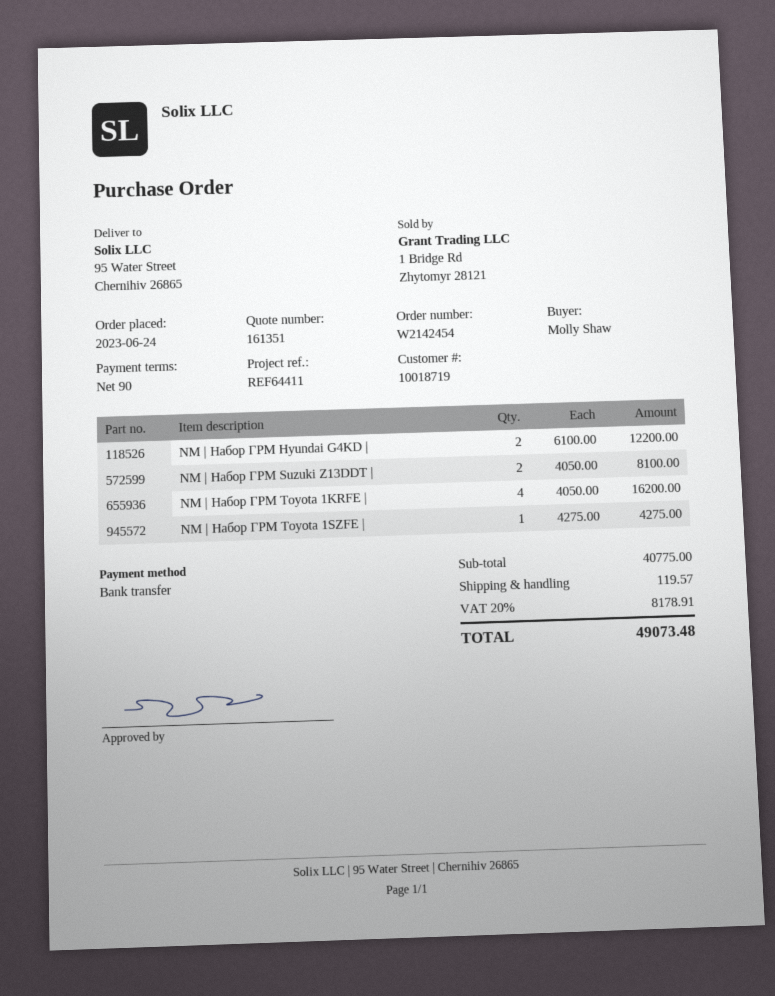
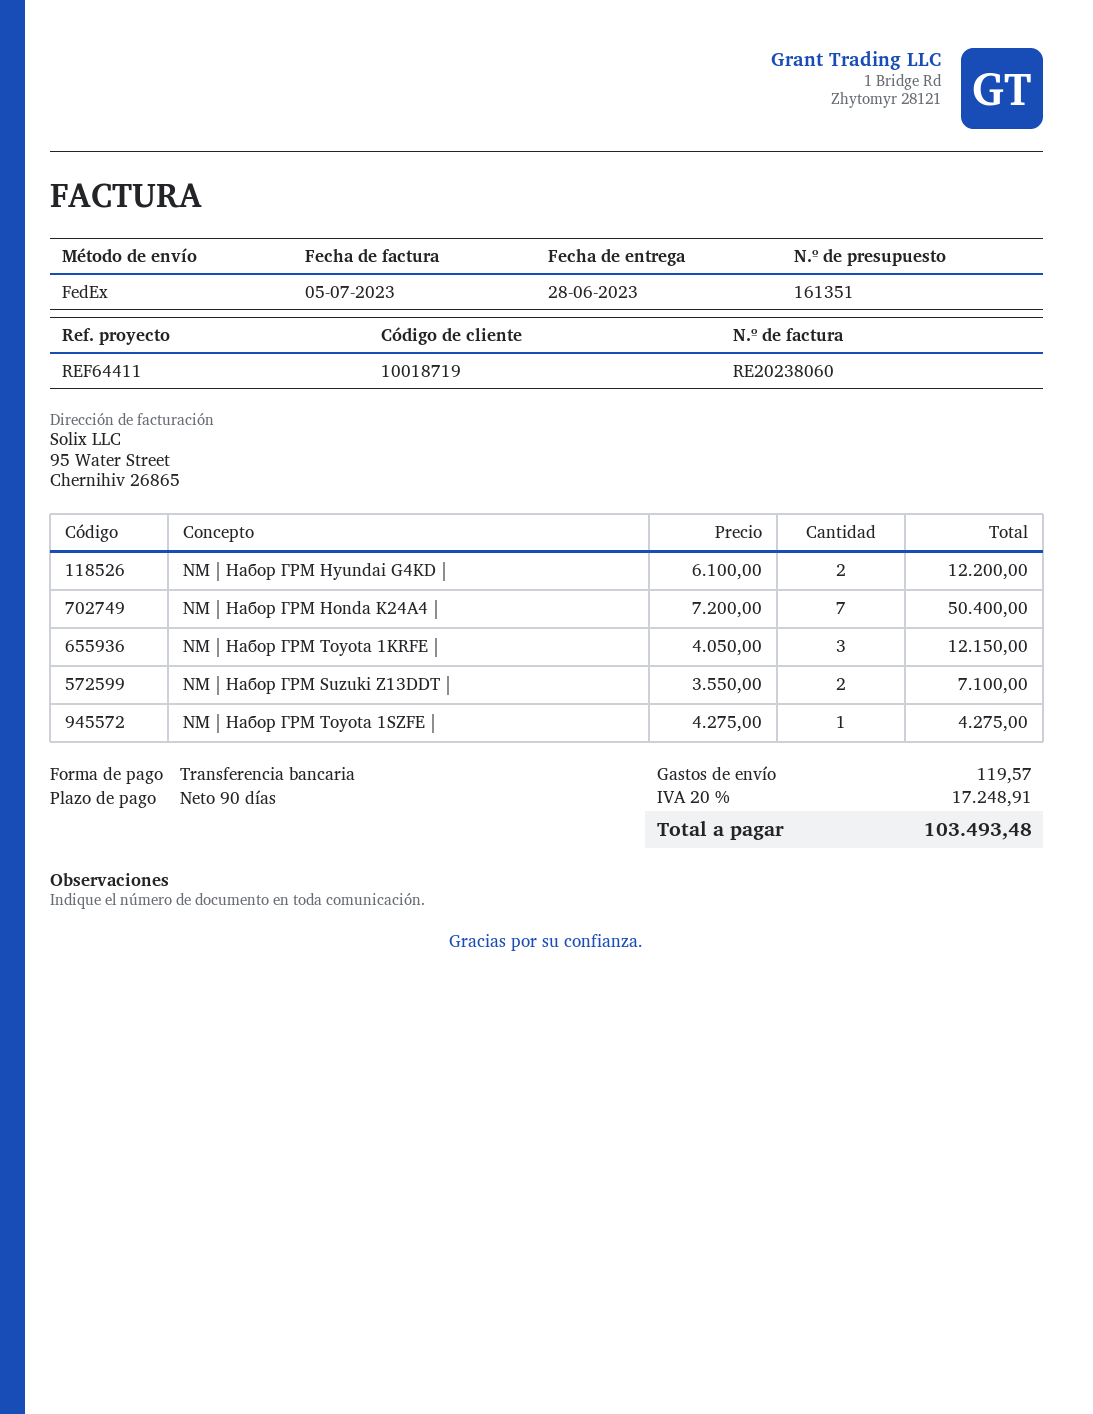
NM | Набор ГРМ Suzuki Z13DDT |: 2 x 4050.00 = 8100.00 -> 2 x 3550.00 = 7100.00
NM | Набор ГРМ Toyota 1KRFE |: 4 x 4050.00 = 16200.00 -> 3 x 4050.00 = 12150.00
NM | Набор ГРМ Honda K24A4 |: none -> 7 x 7200.00 = 50400.00
tax: 20% = 8178.91 -> 20% = 17248.91
total: 49073.48 -> 103493.48

